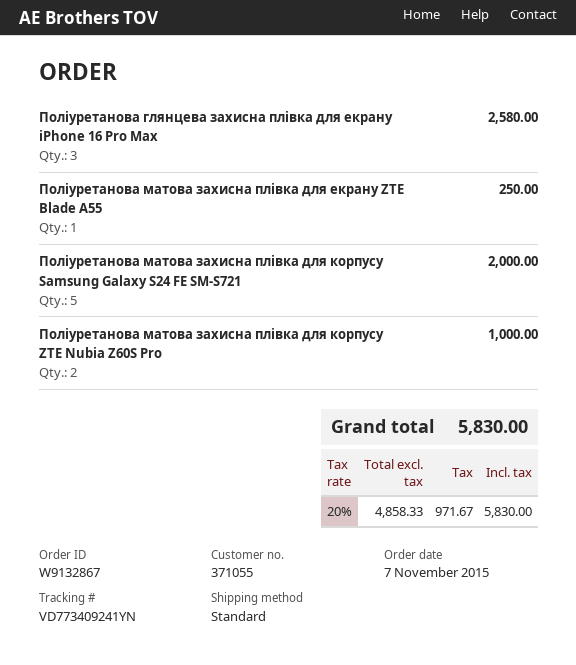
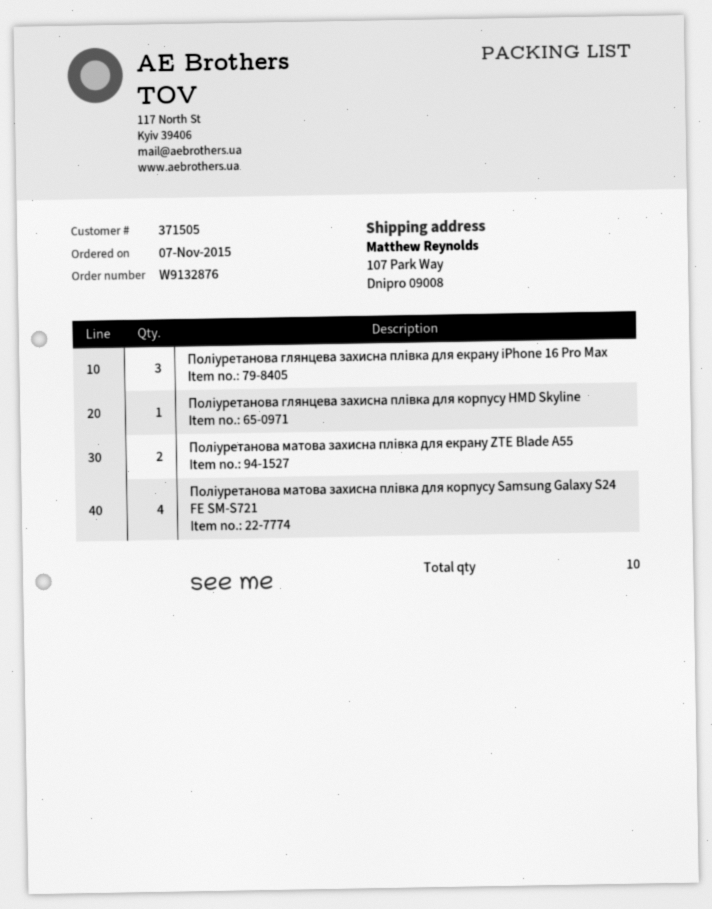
order number: W9132867 -> W9132876
customer number: 371055 -> 371505
Поліуретанова матова захисна плівка для екрану ZTE Blade A55: 1 -> 2
Поліуретанова матова захисна плівка для корпусу Samsung Galaxy S24 FE SM-S721: 5 -> 4
Поліуретанова матова захисна плівка для корпусу ZTE Nubia Z60S Pro: 2 -> none
Поліуретанова глянцева захисна плівка для корпусу HMD Skyline: none -> 1

